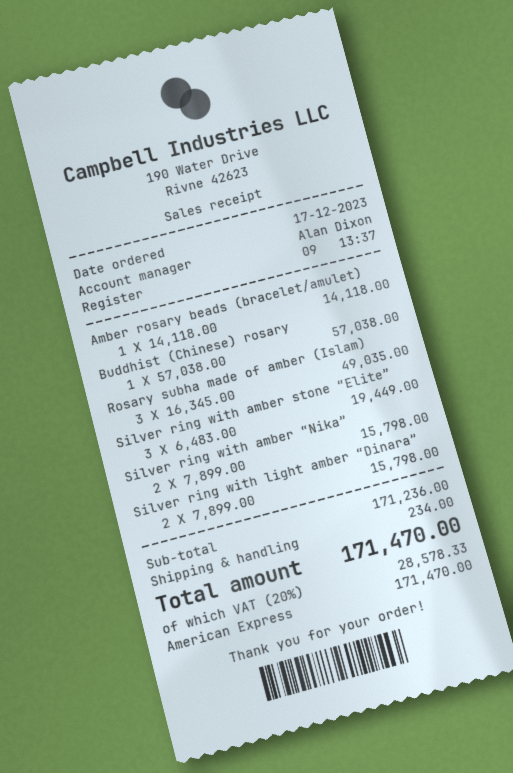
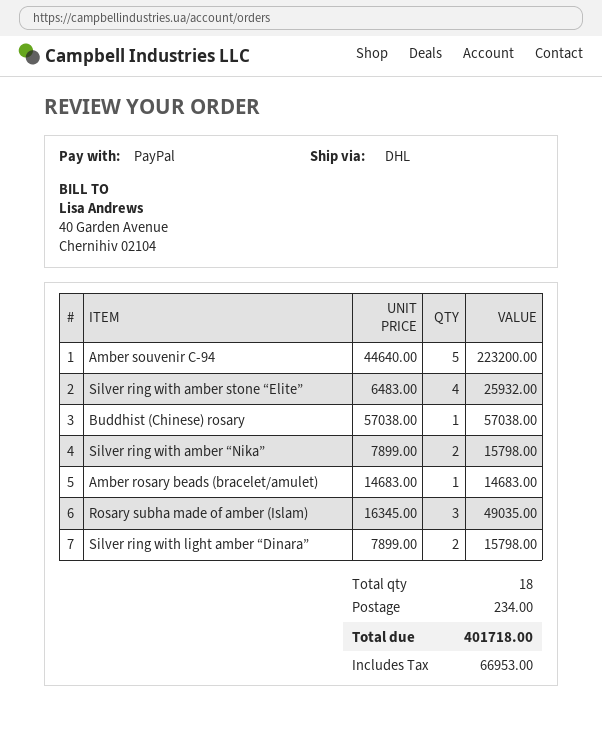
payment method: American Express -> PayPal
Amber rosary beads (bracelet/amulet): 1 x 14118.00 = 14118.00 -> 1 x 14683.00 = 14683.00
Silver ring with amber stone “Elite”: 3 x 6483.00 = 19449.00 -> 4 x 6483.00 = 25932.00
Amber souvenir С-94: none -> 5 x 44640.00 = 223200.00
tax: 28578.33 -> 66953.00
total: 171470.00 -> 401718.00

